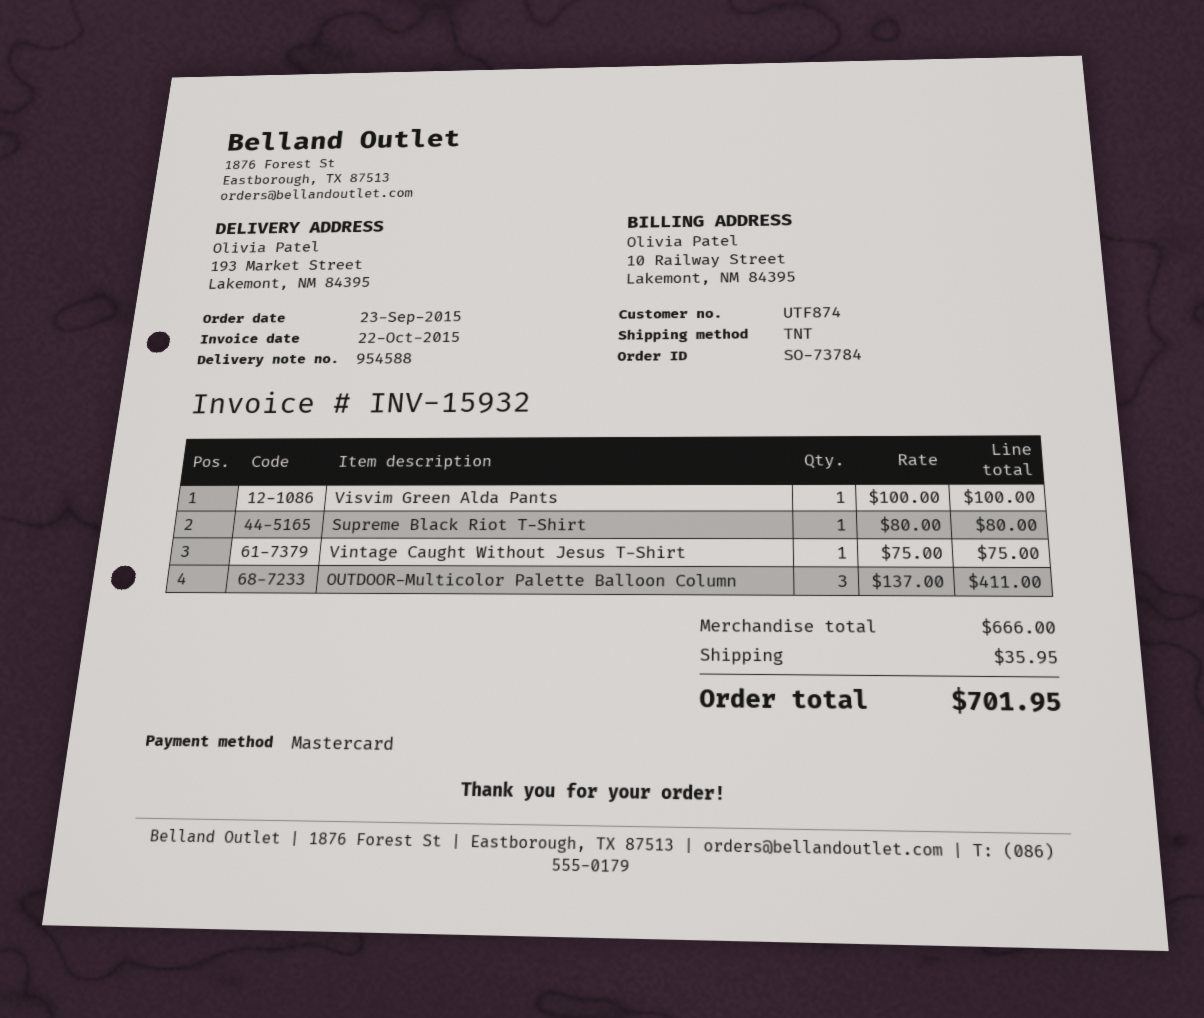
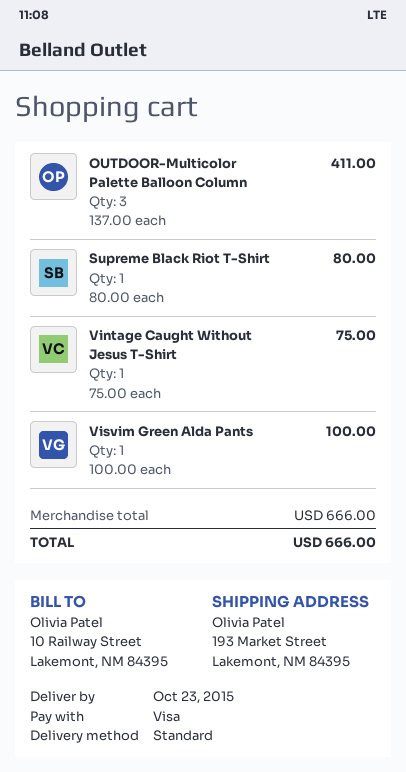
payment method: Mastercard -> Visa
shipping method: TNT -> standard
shipping: 35.95 -> none
total: 701.95 -> 666.00

